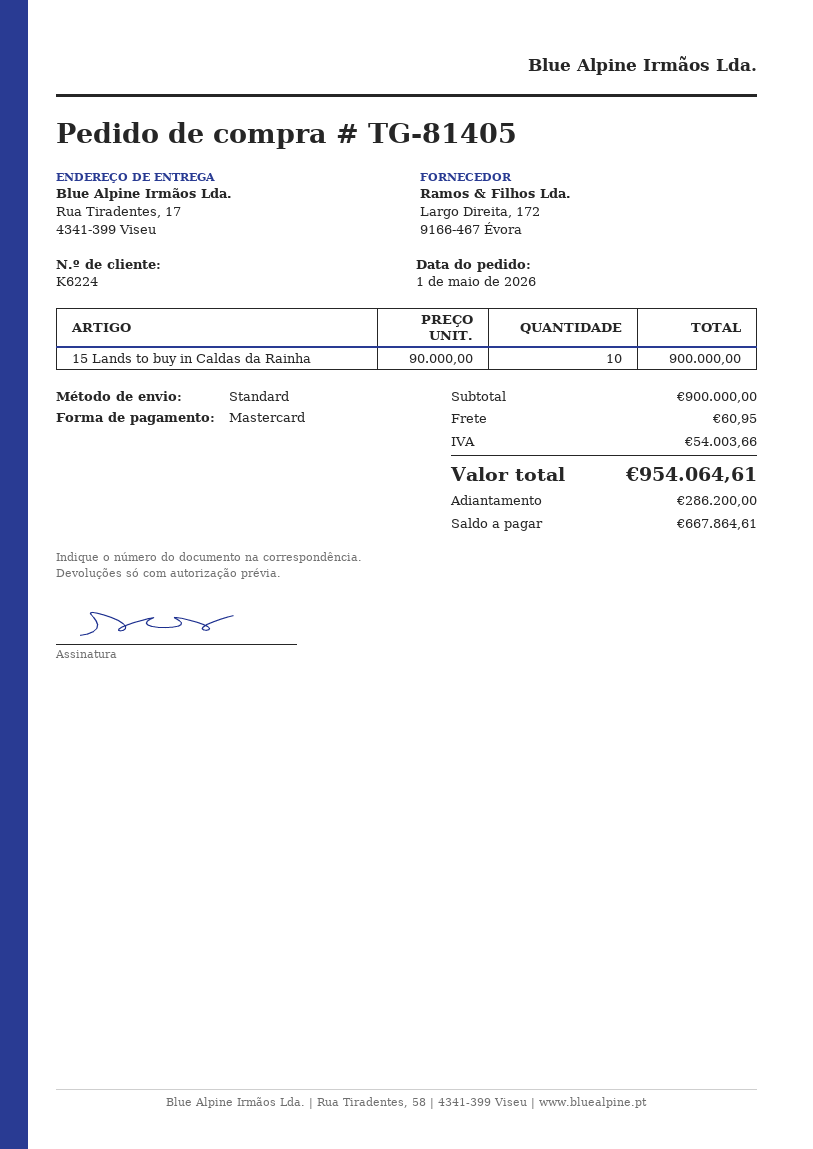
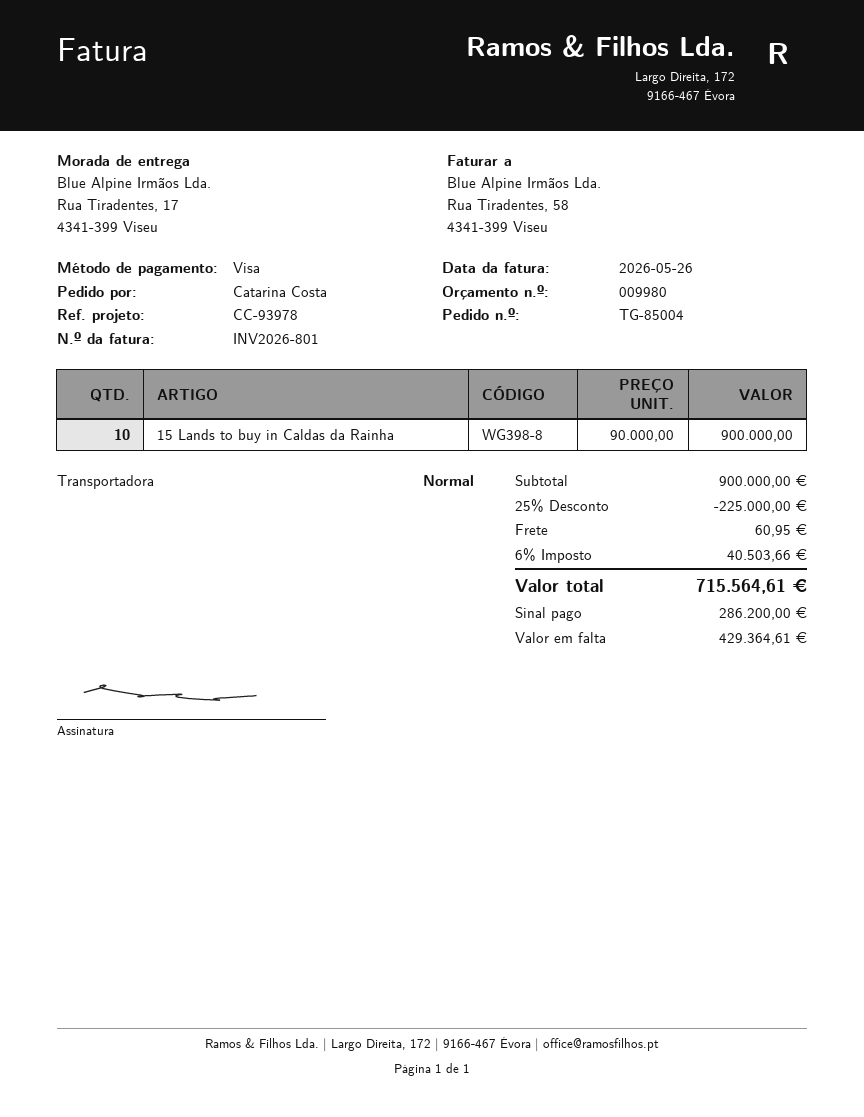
order number: TG-81405 -> TG-85004
payment method: Mastercard -> Visa
discount: none -> 25% = 225000.00
tax: 54003.66 -> 40503.66
total: 954064.61 -> 715564.61
balance: 667864.61 -> 429364.61

